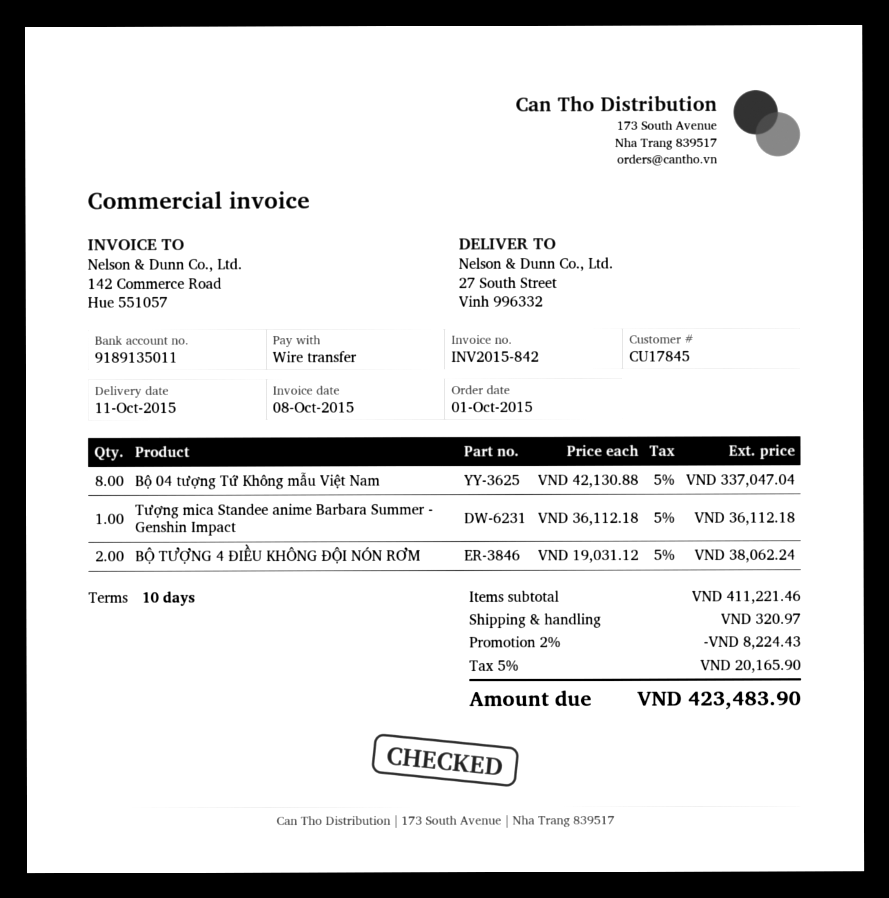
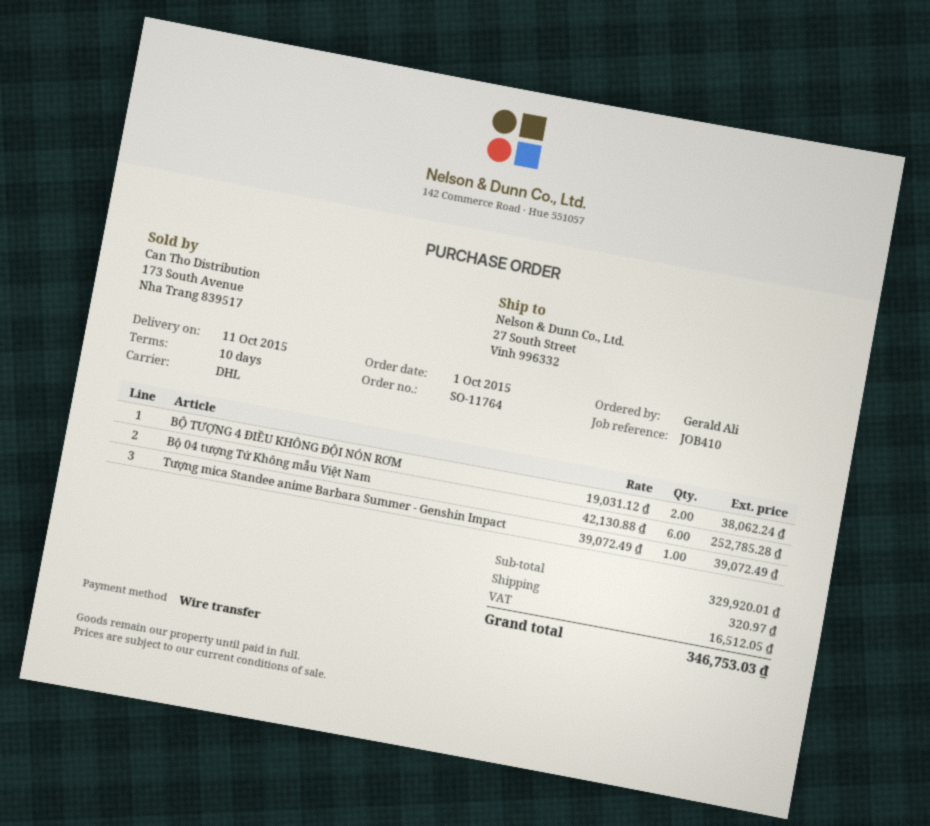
Bộ 04 tượng Tứ Không mẫu Việt Nam: 8 x 42130.88 = 337047.04 -> 6 x 42130.88 = 252785.28
Tượng mica Standee anime Barbara Summer - Genshin Impact: 1 x 36112.18 = 36112.18 -> 1 x 39072.49 = 39072.49
subtotal: 411221.46 -> 329920.01
discount: 2% = 8224.43 -> none
tax: 20165.90 -> 16512.05
total: 423483.90 -> 346753.03

